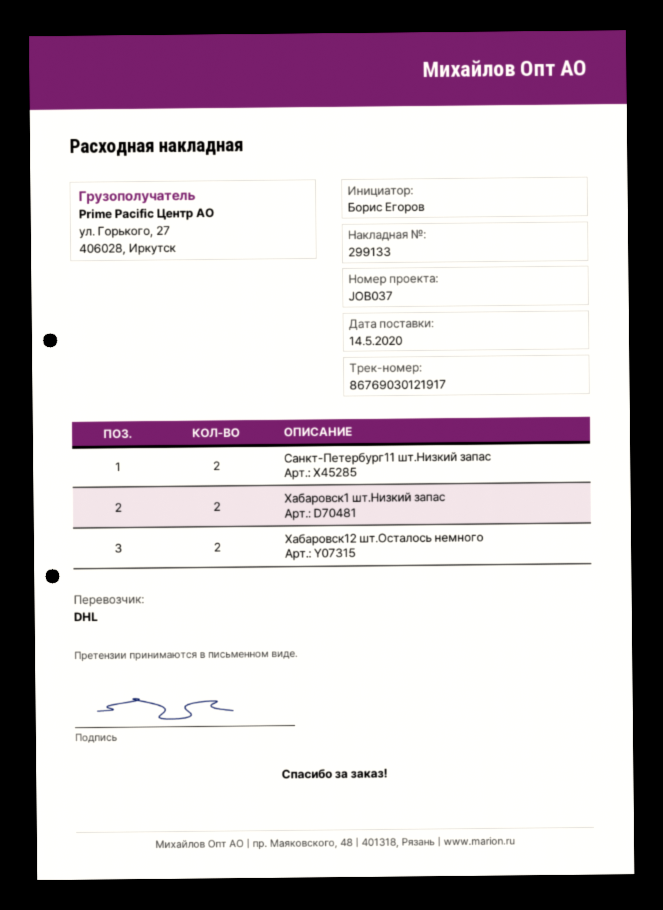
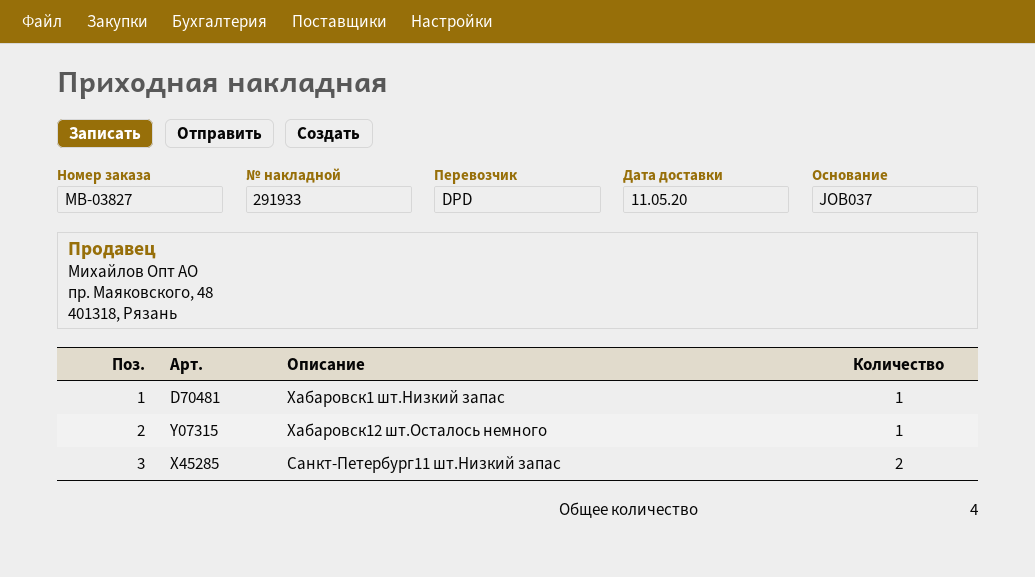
delivery note number: 299133 -> 291933
delivery date: 2020-05-14 -> 2020-05-11
shipping method: DHL -> DPD
Хабаровск1 шт.Низкий запас: 2 -> 1
Хабаровск12 шт.Осталось немного: 2 -> 1

